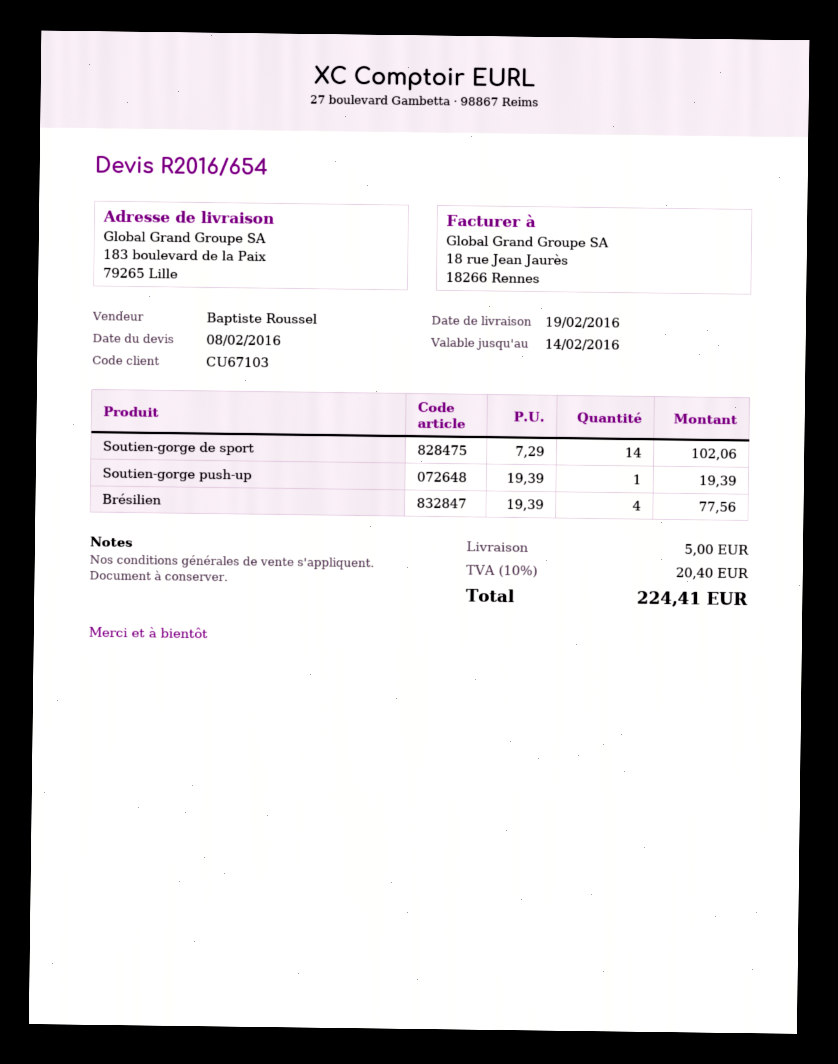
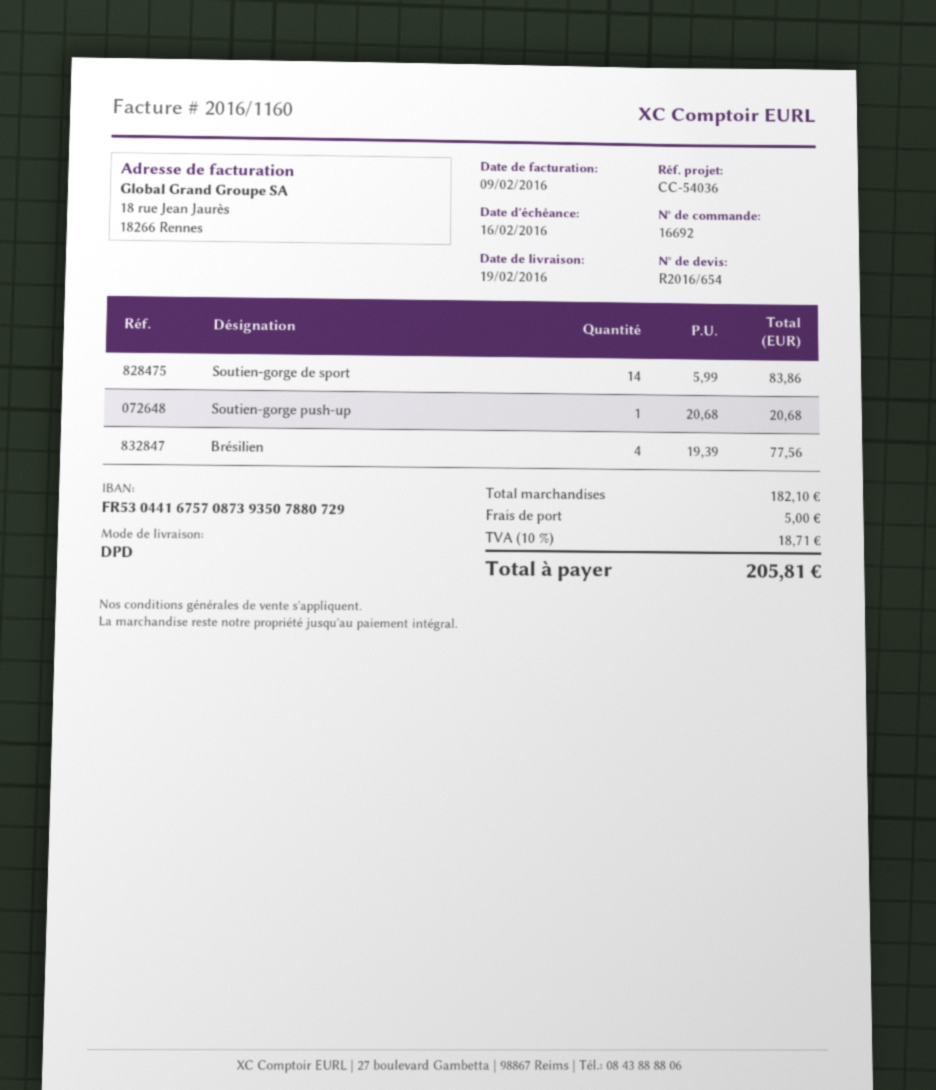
Soutien-gorge de sport: 14 x 7.29 = 102.06 -> 14 x 5.99 = 83.86
Soutien-gorge push-up: 1 x 19.39 = 19.39 -> 1 x 20.68 = 20.68
tax: 10% = 20.40 -> 10% = 18.71
total: 224.41 -> 205.81

